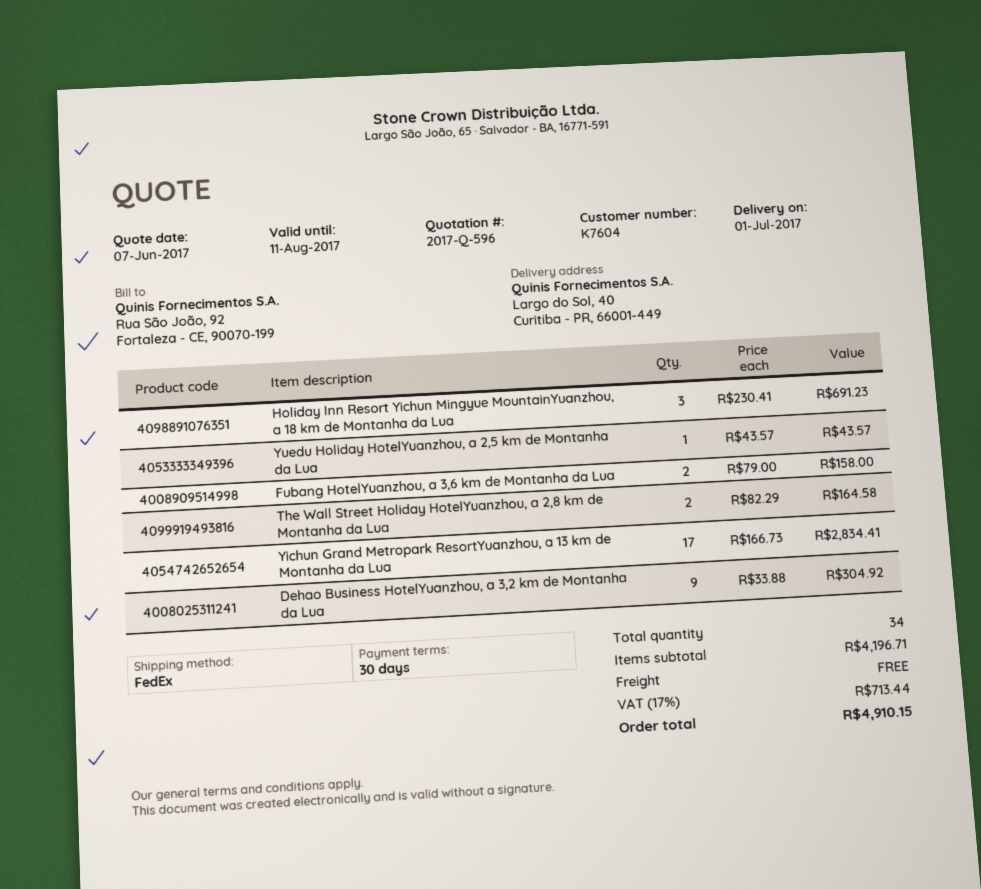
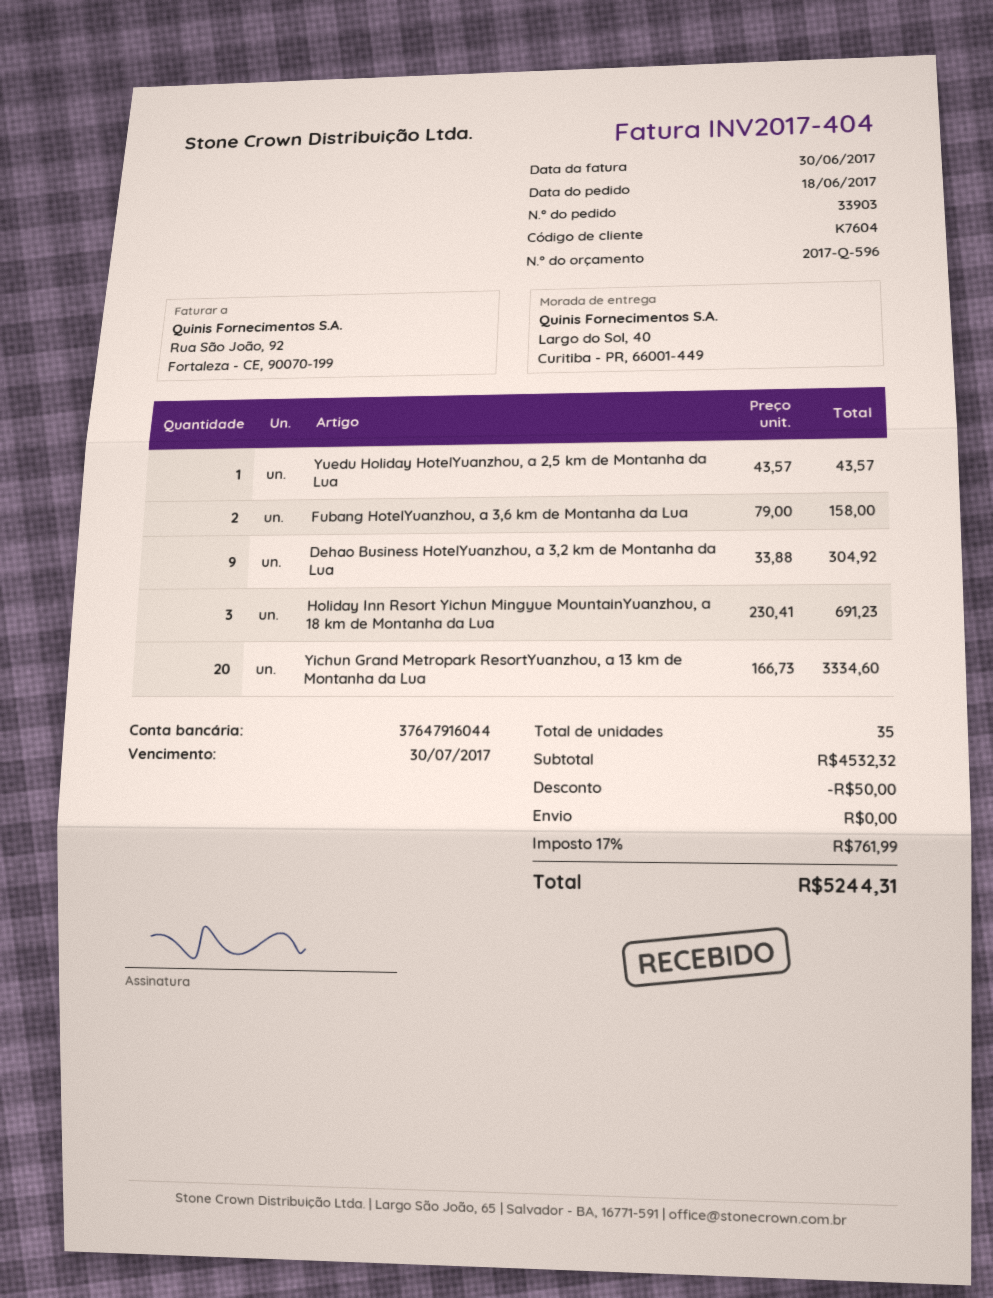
The Wall Street Holiday HotelYuanzhou, a 2,8 km de Montanha da Lua: 2 x 82.29 = 164.58 -> none
Yichun Grand Metropark ResortYuanzhou, a 13 km de Montanha da Lua: 17 x 166.73 = 2834.41 -> 20 x 166.73 = 3334.60
total quantity: 34 -> 35
subtotal: 4196.71 -> 4532.32
discount: none -> 50.00
tax: 17% = 713.44 -> 17% = 761.99
total: 4910.15 -> 5244.31

